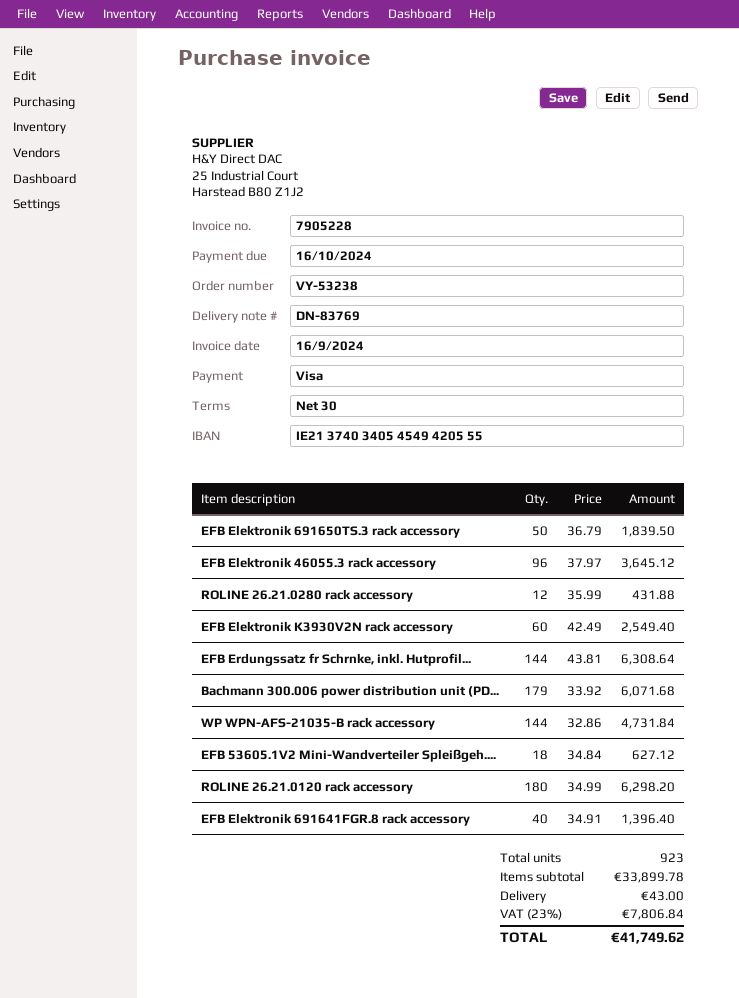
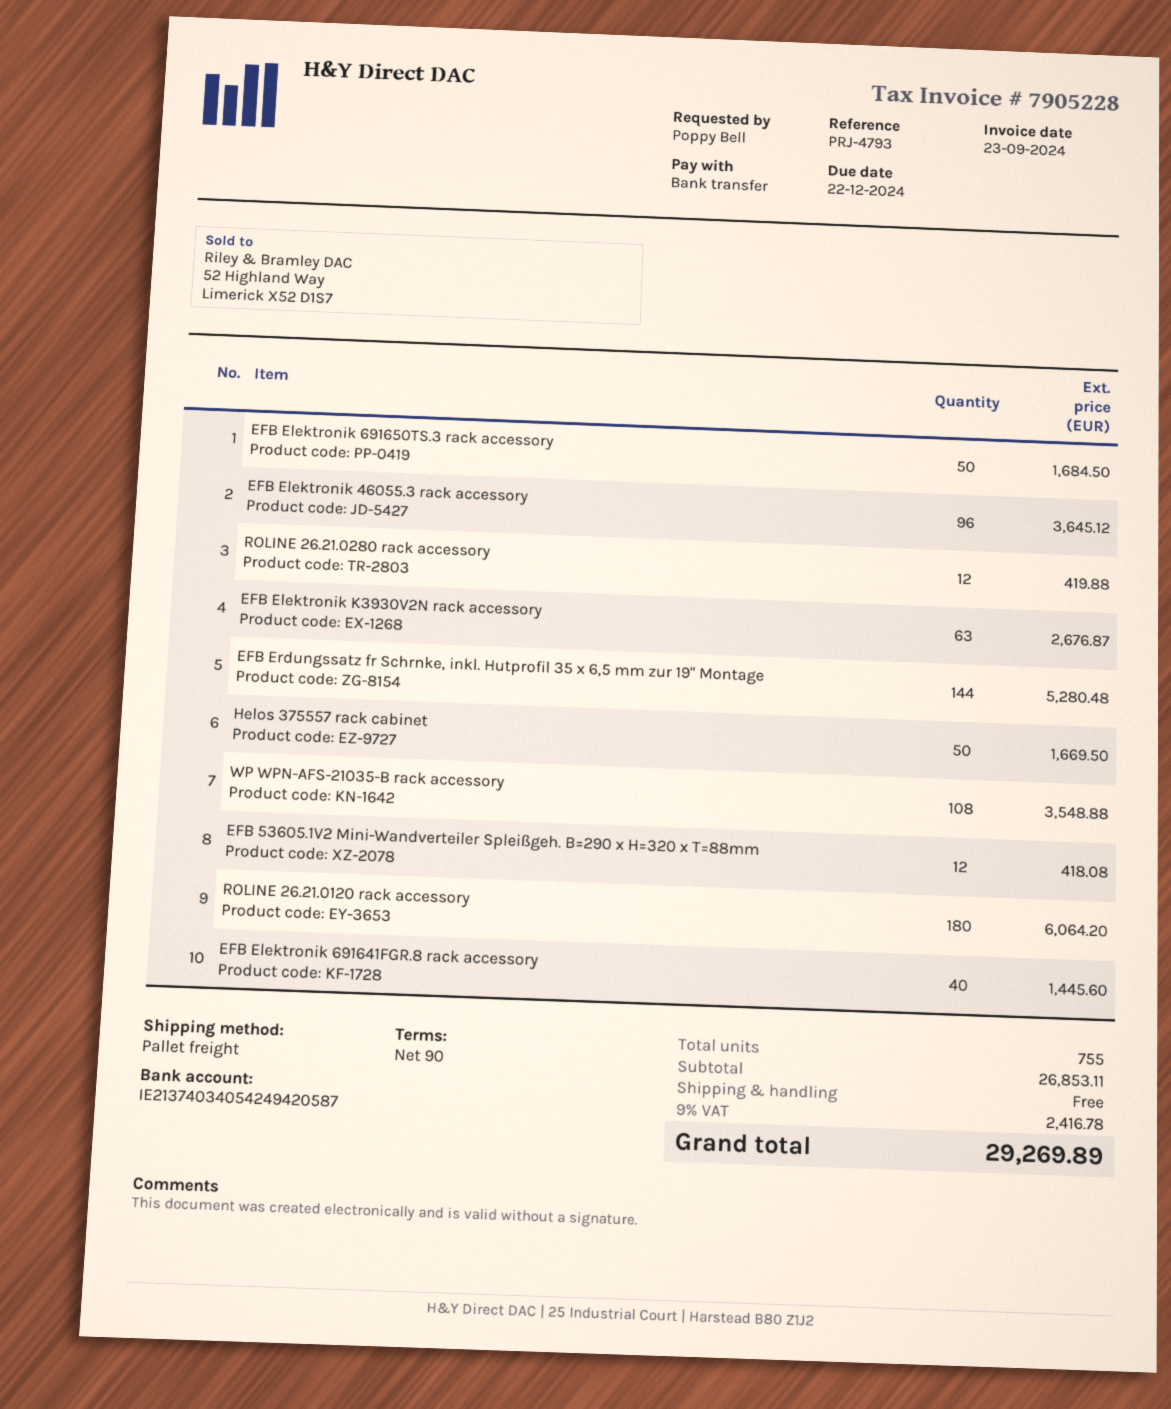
invoice date: 2024-09-16 -> 2024-09-23
payment terms: 30 days -> 90 days
due date: 2024-10-16 -> 2024-12-22
payment method: Visa -> bank transfer
bank account: IE21374034054549420555 -> IE21374034054249420587
EFB Elektronik 691650TS.3 rack accessory: 50 for 1839.50 -> 50 for 1684.50
ROLINE 26.21.0280 rack accessory: 12 for 431.88 -> 12 for 419.88
EFB Elektronik K3930V2N rack accessory: 60 for 2549.40 -> 63 for 2676.87
EFB Erdungssatz fr Schrnke, inkl. Hutprofil...: 144 for 6308.64 -> 144 for 5280.48
Bachmann 300.006 power distribution unit (PD...: 179 for 6071.68 -> none
WP WPN-AFS-21035-B rack accessory: 144 for 4731.84 -> 108 for 3548.88
EFB 53605.1V2 Mini-Wandverteiler Spleißgeh....: 18 for 627.12 -> 12 for 418.08
ROLINE 26.21.0120 rack accessory: 180 for 6298.20 -> 180 for 6064.20
EFB Elektronik 691641FGR.8 rack accessory: 40 for 1396.40 -> 40 for 1445.60
Helos 375557 rack cabinet: none -> 50 for 1669.50
total quantity: 923 -> 755
subtotal: 33899.78 -> 26853.11
shipping: 43.00 -> 0.00
tax: 23% = 7806.84 -> 9% = 2416.78
total: 41749.62 -> 29269.89

